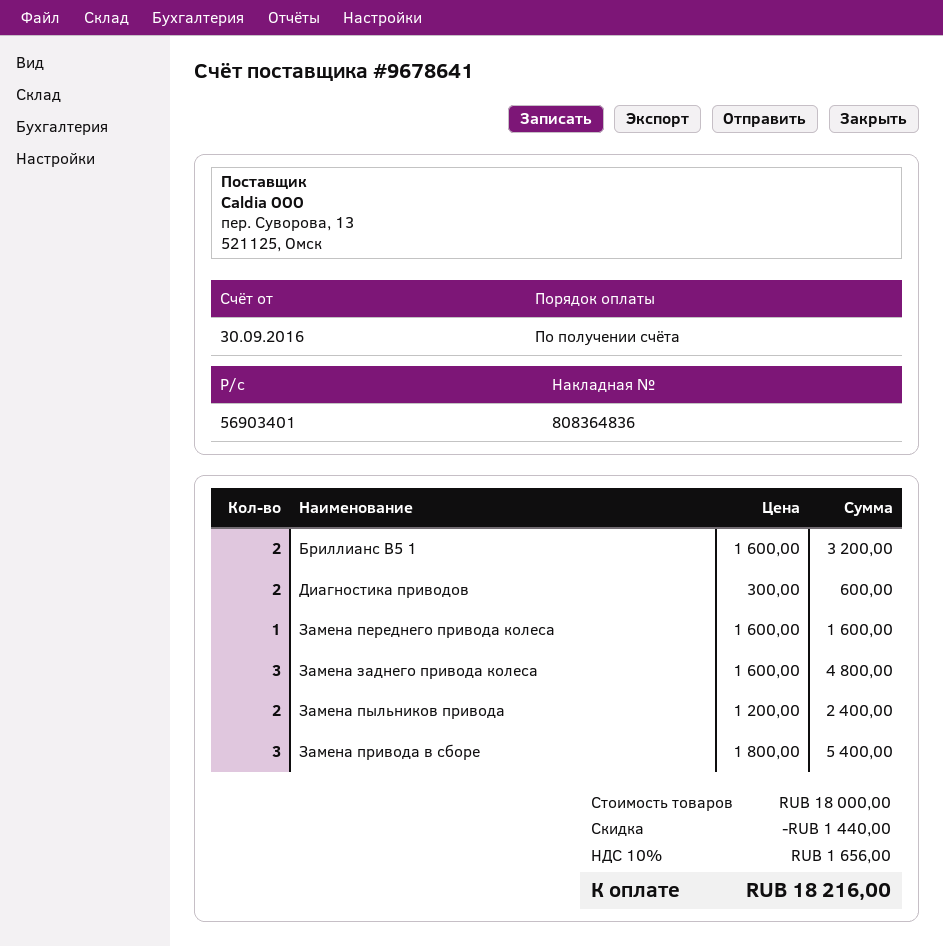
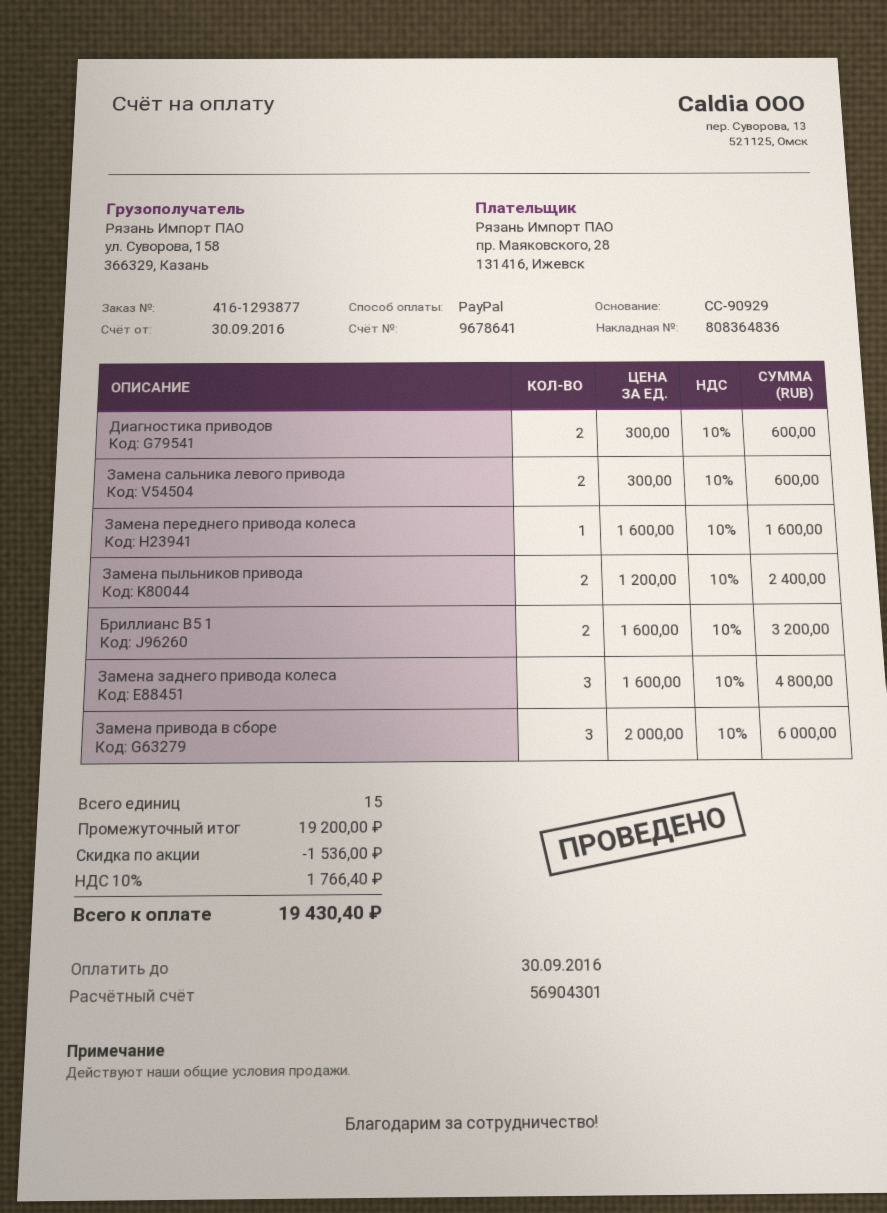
bank account: 56903401 -> 56904301
Замена привода в сборе: 3 x 1800.00 = 5400.00 -> 3 x 2000.00 = 6000.00
Замена сальника левого привода: none -> 2 x 300.00 = 600.00
subtotal: 18000.00 -> 19200.00
discount: 1440.00 -> 1536.00
tax: 10% = 1656.00 -> 10% = 1766.40
total: 18216.00 -> 19430.40

